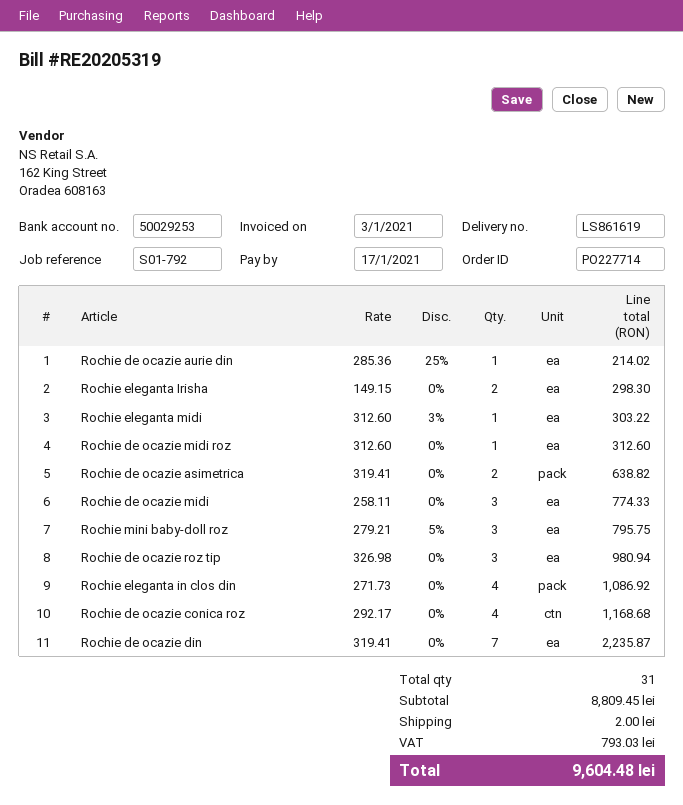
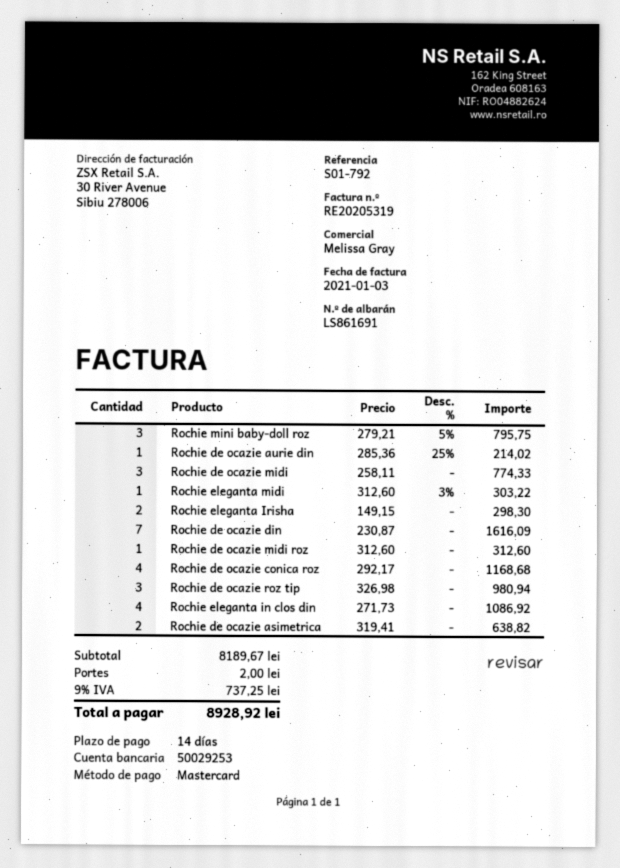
delivery note number: LS861619 -> LS861691
Rochie de ocazie din: 7 x 319.41 = 2235.87 -> 7 x 230.87 = 1616.09
subtotal: 8809.45 -> 8189.67
tax: 793.03 -> 737.25
total: 9604.48 -> 8928.92

